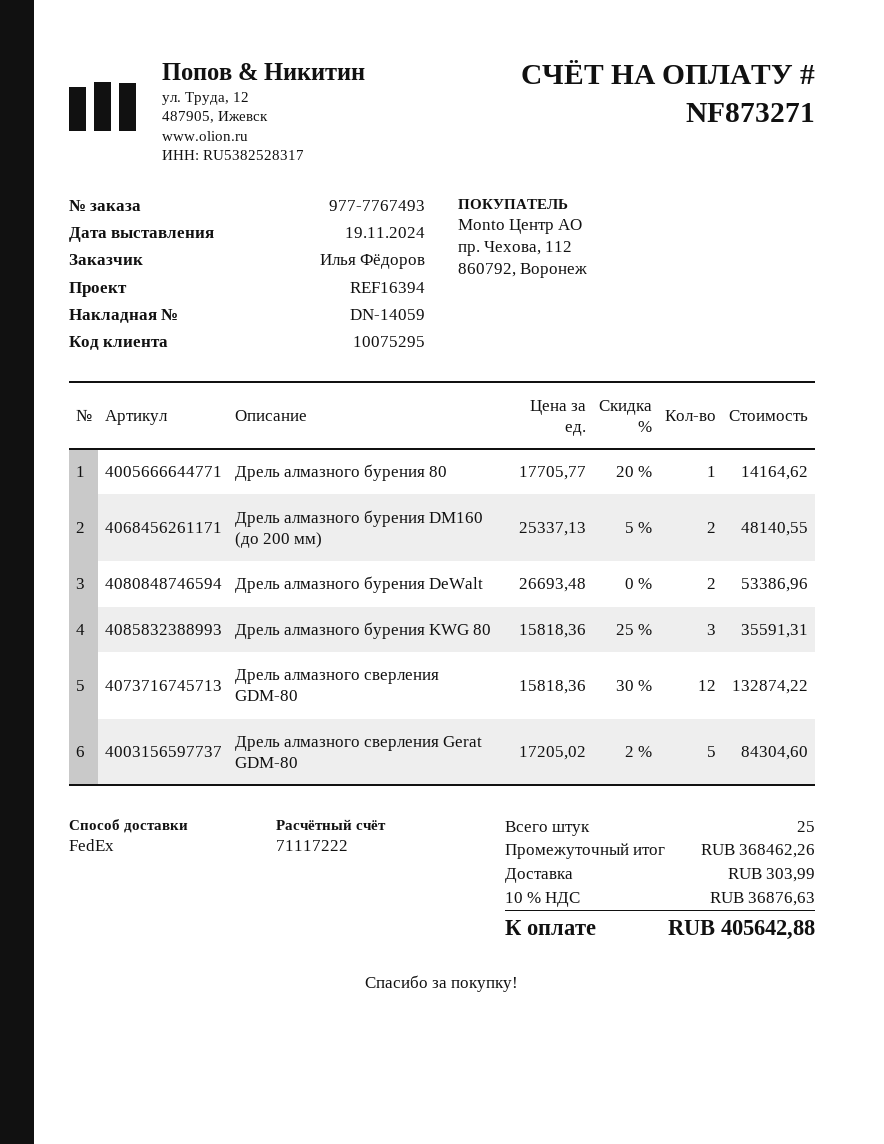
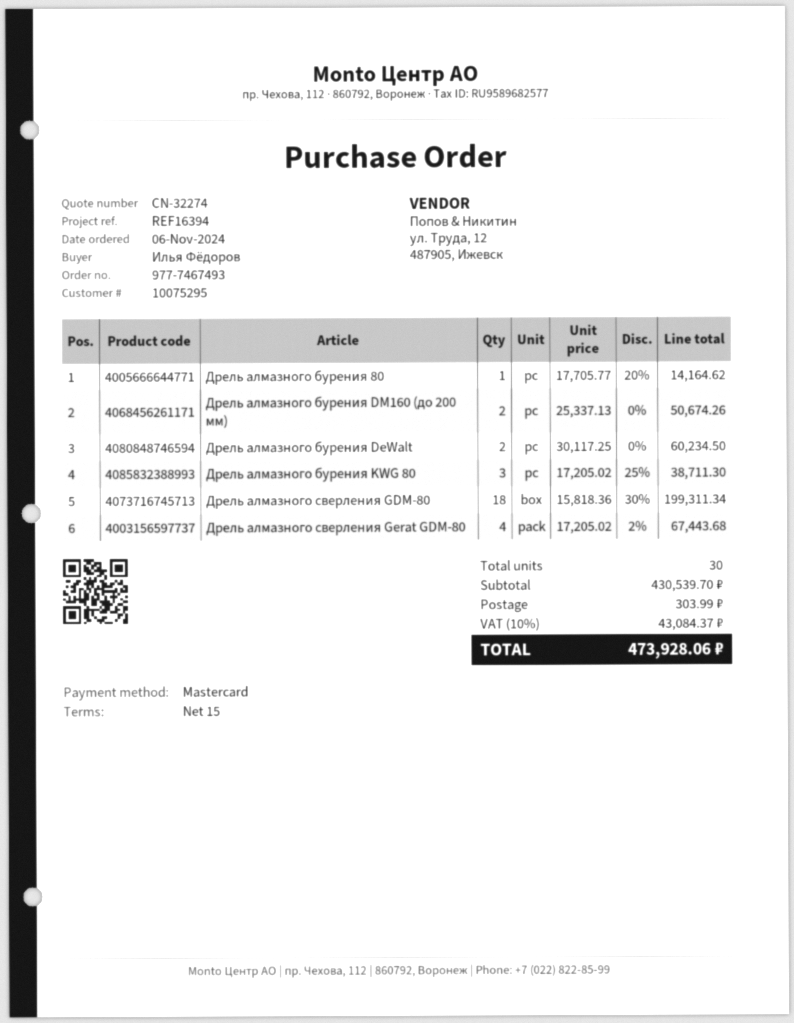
order number: 977-7767493 -> 977-7467493
Дрель алмазного бурения DM160 (до 200 мм): 2 x 25337.13 - 5% = 48140.55 -> 2 x 25337.13 = 50674.26
Дрель алмазного бурения DeWalt: 2 x 26693.48 = 53386.96 -> 2 x 30117.25 = 60234.50
Дрель алмазного бурения KWG 80: 3 x 15818.36 - 25% = 35591.31 -> 3 x 17205.02 - 25% = 38711.30
Дрель алмазного сверления GDM-80: 12 x 15818.36 - 30% = 132874.22 -> 18 x 15818.36 - 30% = 199311.34
Дрель алмазного сверления Gerat GDM-80: 5 x 17205.02 - 2% = 84304.60 -> 4 x 17205.02 - 2% = 67443.68
total quantity: 25 -> 30
subtotal: 368462.26 -> 430539.70
tax: 10% = 36876.63 -> 10% = 43084.37
total: 405642.88 -> 473928.06

